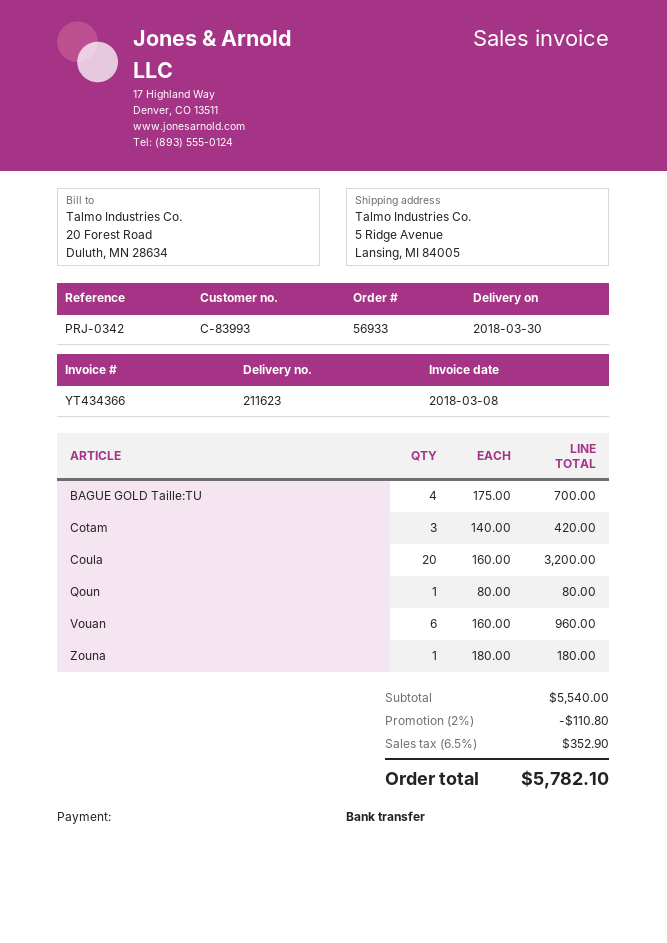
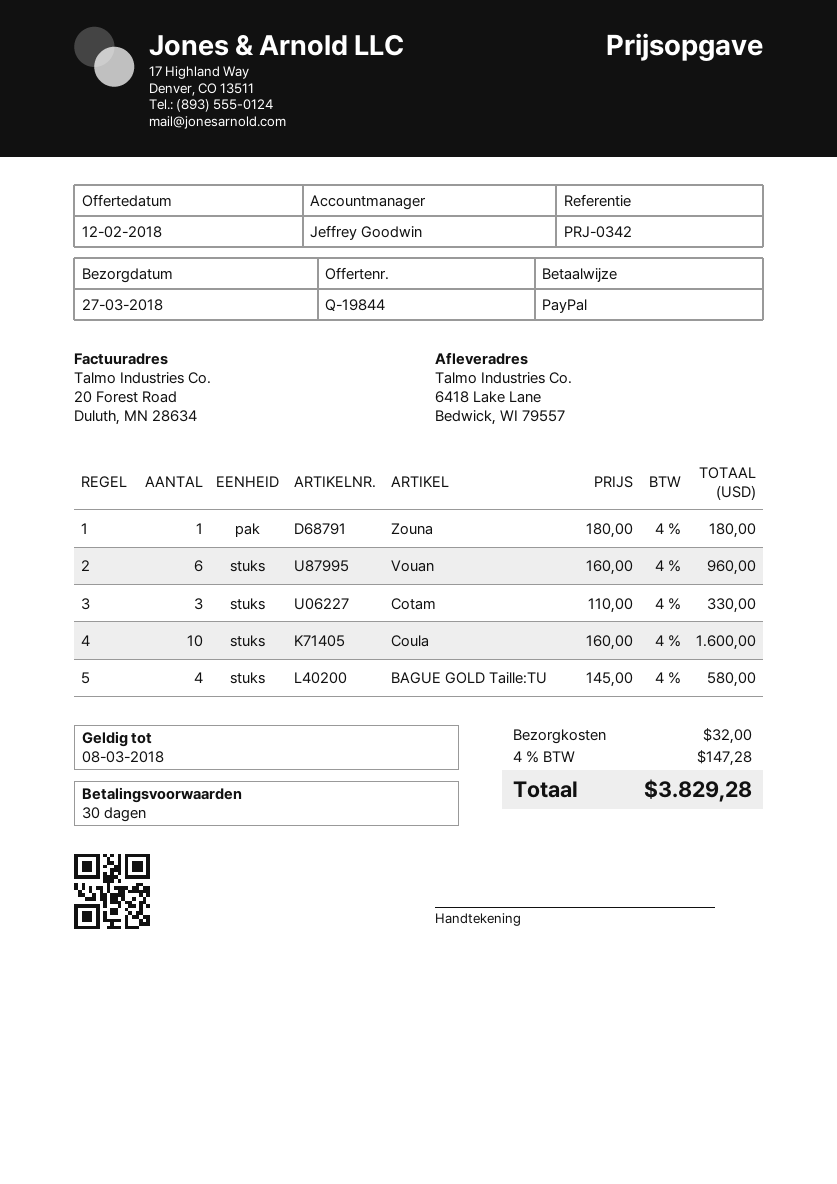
delivery date: 2018-03-30 -> 2018-03-27
payment method: bank transfer -> PayPal
ship to: 5 Ridge Avenue, Lansing, MI 84005 -> 6418 Lake Lane, Bedwick, WI 79557
BAGUE GOLD Taille:TU: 4 x 175.00 = 700.00 -> 4 x 145.00 = 580.00
Cotam: 3 x 140.00 = 420.00 -> 3 x 110.00 = 330.00
Coula: 20 x 160.00 = 3200.00 -> 10 x 160.00 = 1600.00
Qoun: 1 x 80.00 = 80.00 -> none
discount: 2% = 110.80 -> none
shipping: none -> 32.00
tax: 6.5% = 352.90 -> 4% = 147.28
total: 5782.10 -> 3829.28

